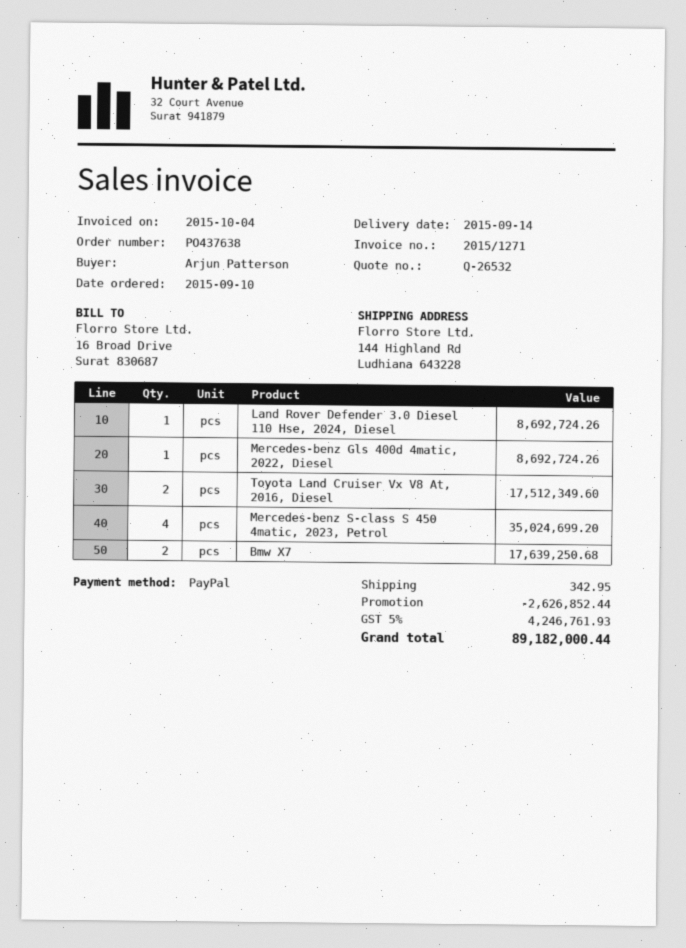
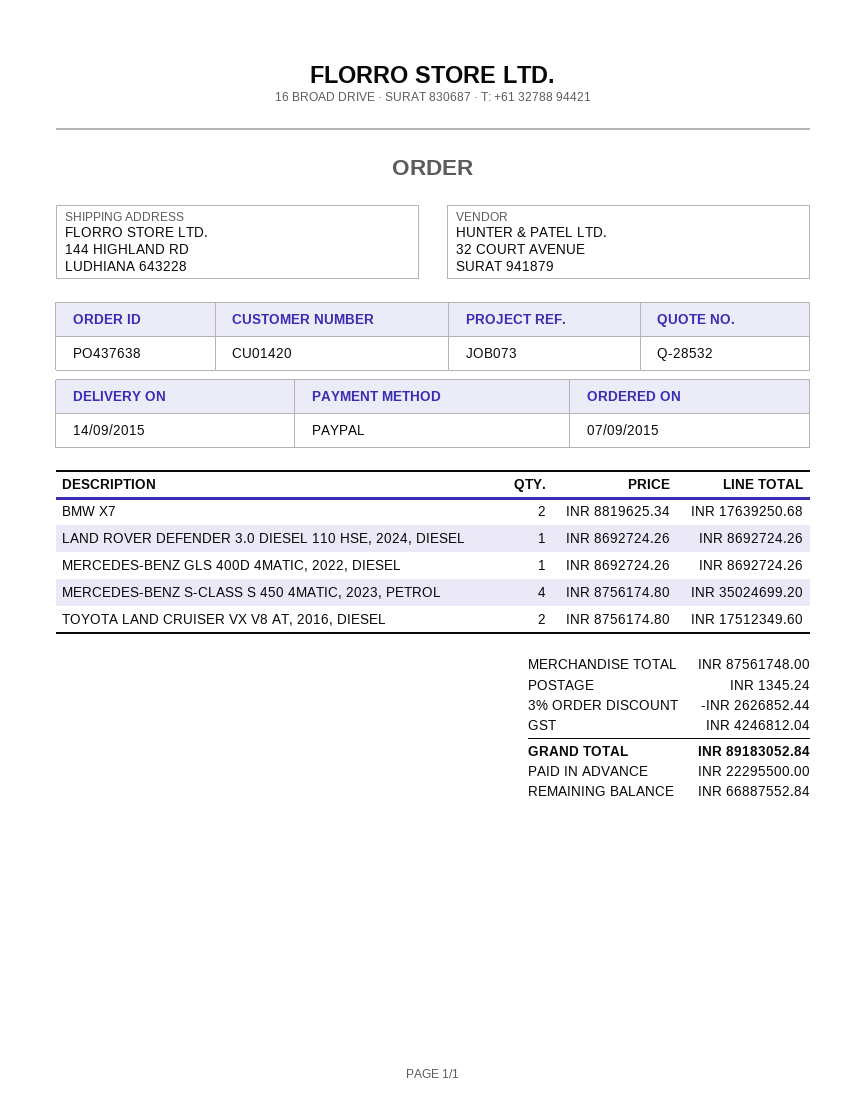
quote number: Q-26532 -> Q-28532
order date: 2015-09-10 -> 2015-09-07
shipping: 342.95 -> 1345.24
tax: 4246761.93 -> 4246812.04
total: 89182000.44 -> 89183052.84

